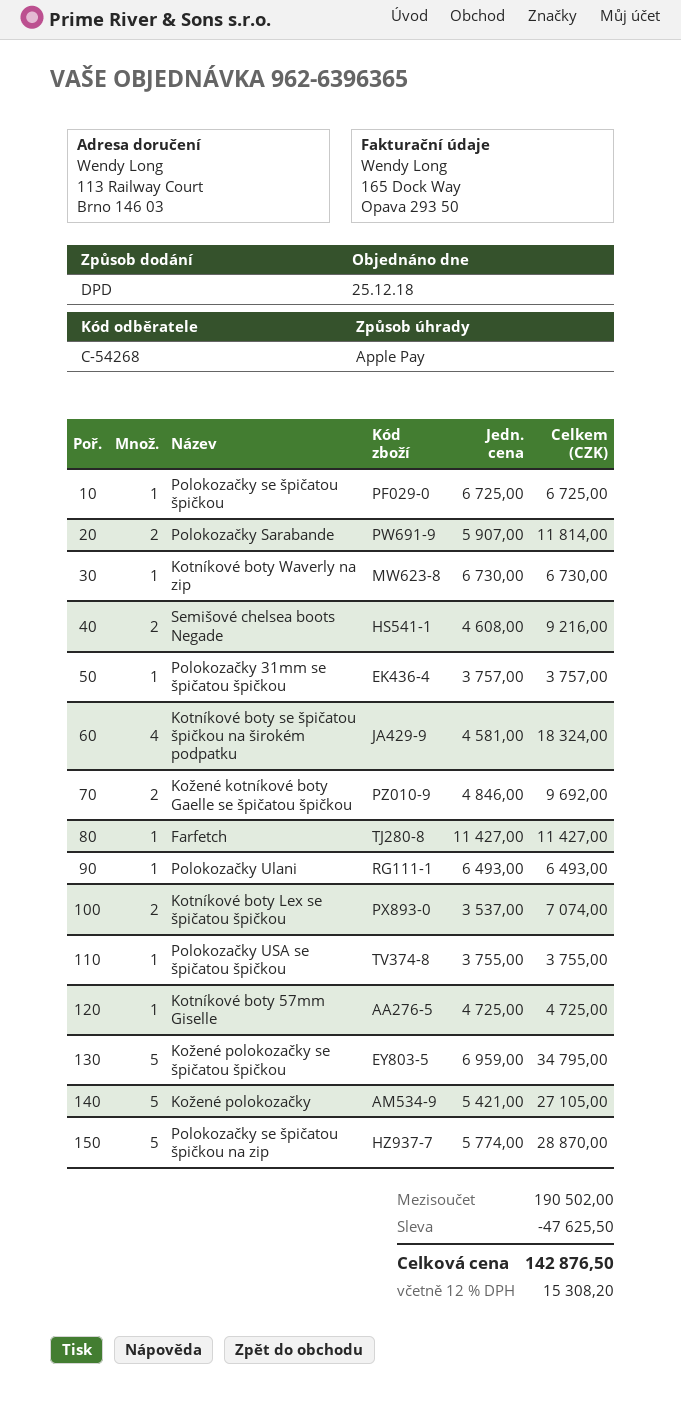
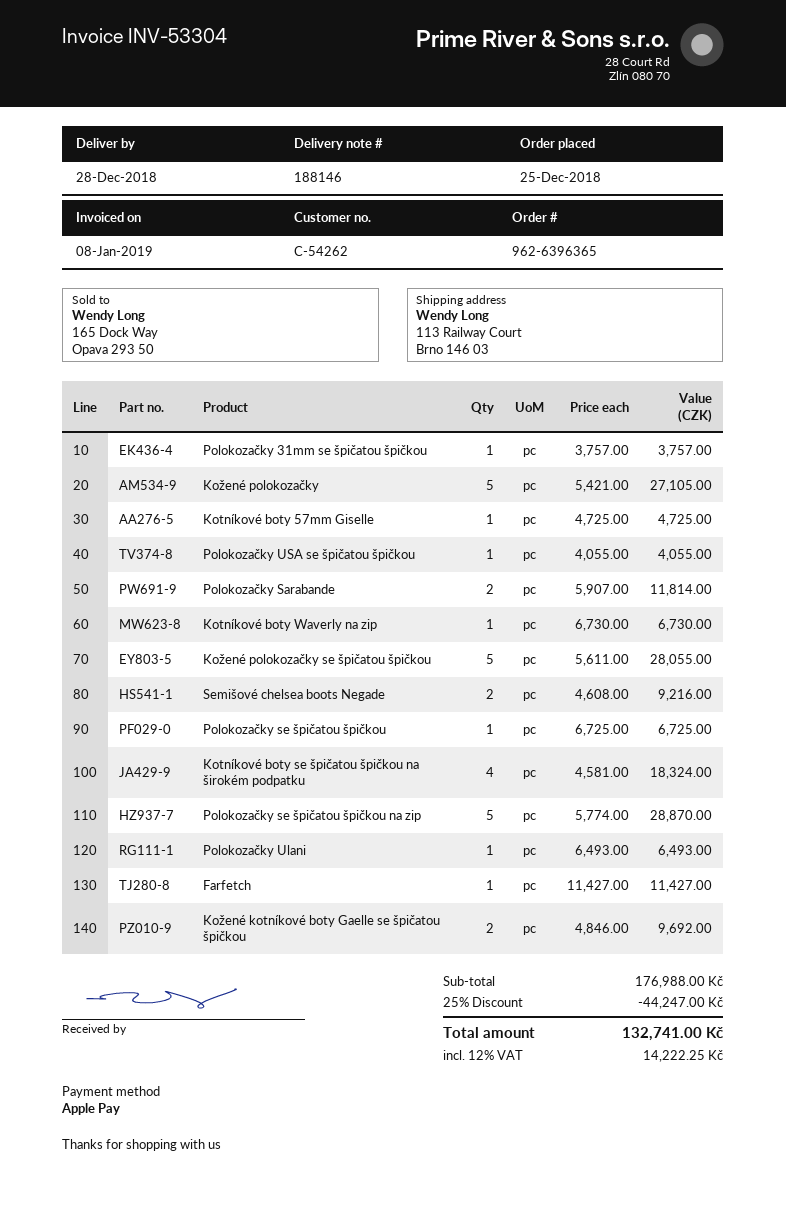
customer number: C-54268 -> C-54262
Kotníkové boty Lex se špičatou špičkou: 2 x 3537.00 = 7074.00 -> none
Polokozačky USA se špičatou špičkou: 1 x 3755.00 = 3755.00 -> 1 x 4055.00 = 4055.00
Kožené polokozačky se špičatou špičkou: 5 x 6959.00 = 34795.00 -> 5 x 5611.00 = 28055.00
subtotal: 190502.00 -> 176988.00
discount: 47625.50 -> 44247.00
tax: 12% = 15308.20 -> 12% = 14222.25
total: 142876.50 -> 132741.00

